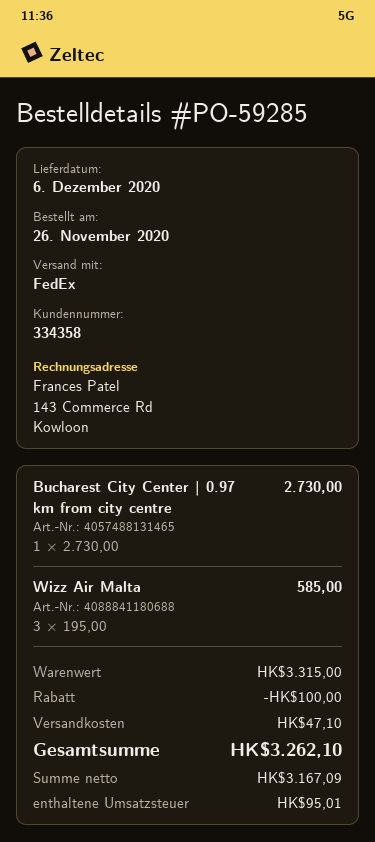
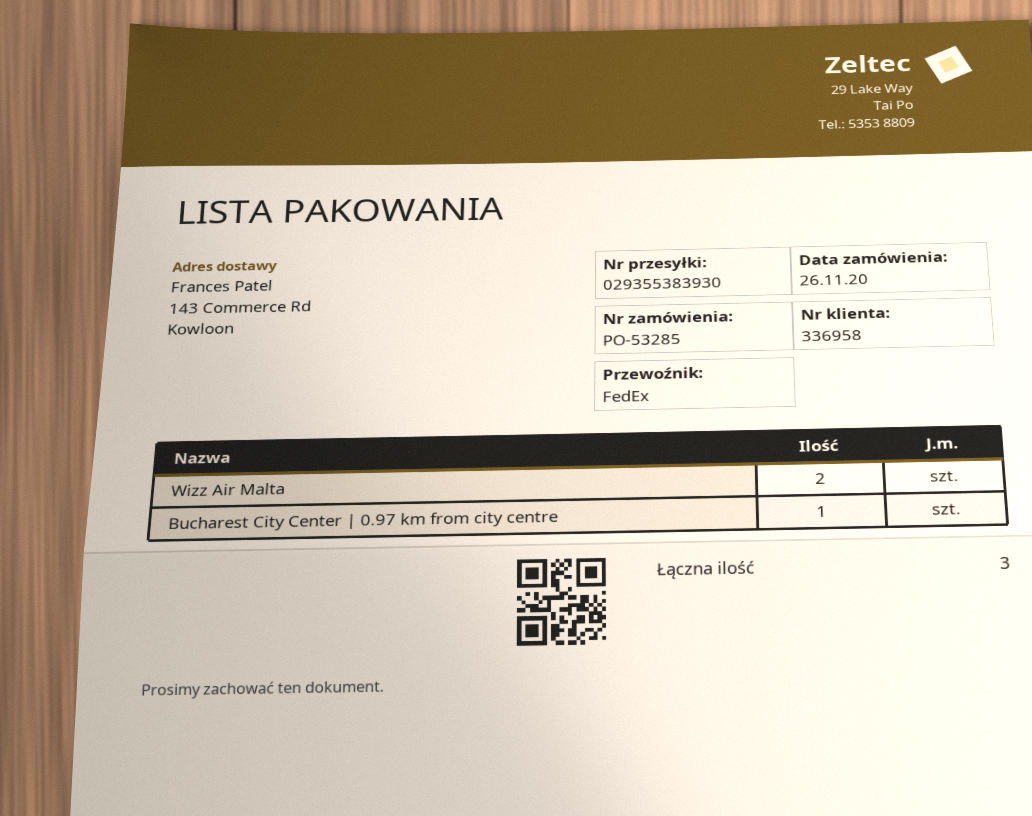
order number: PO-59285 -> PO-53285
customer number: 334358 -> 336958
Wizz Air Malta: 3 -> 2

